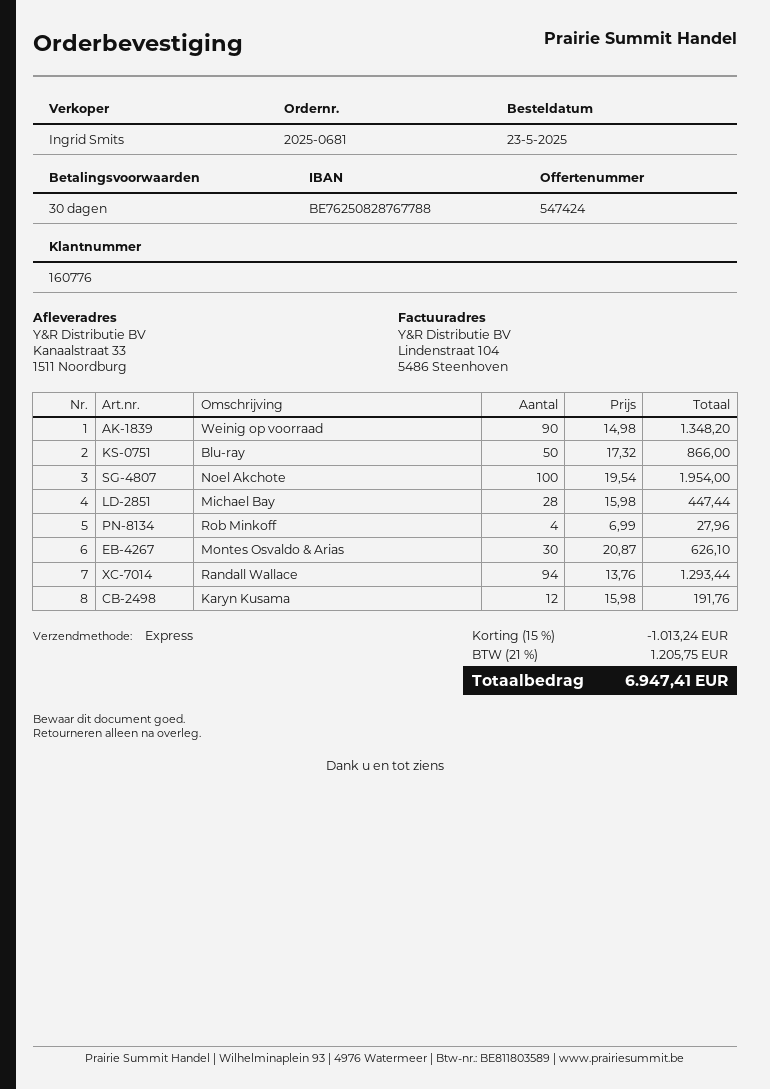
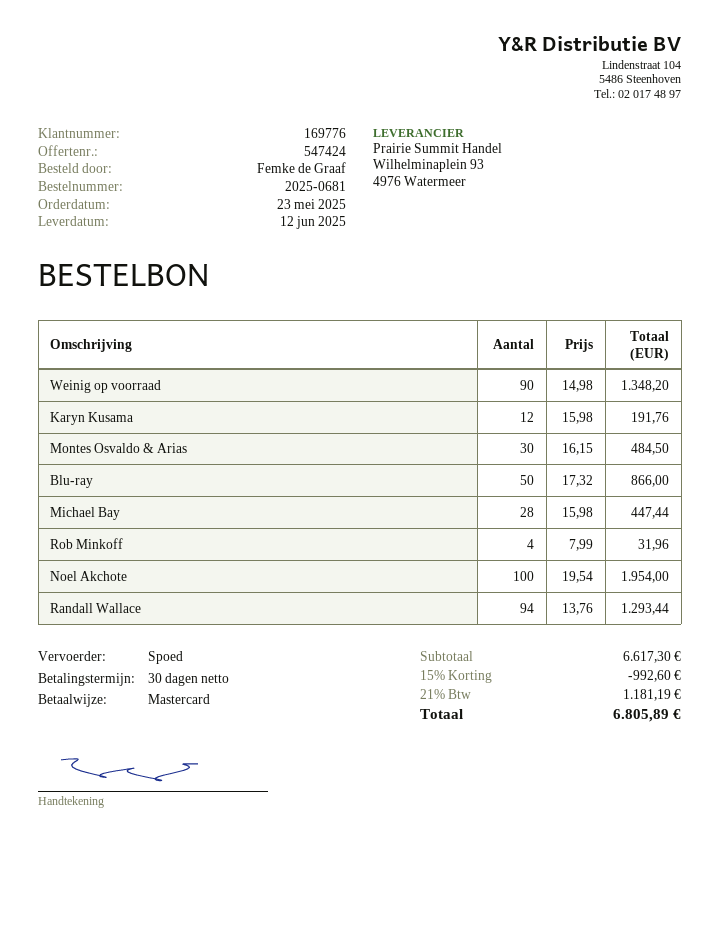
customer number: 160776 -> 169776
Rob Minkoff: 4 x 6.99 = 27.96 -> 4 x 7.99 = 31.96
Montes Osvaldo & Arias: 30 x 20.87 = 626.10 -> 30 x 16.15 = 484.50
discount: 15% = 1013.24 -> 15% = 992.60
tax: 21% = 1205.75 -> 21% = 1181.19
total: 6947.41 -> 6805.89

